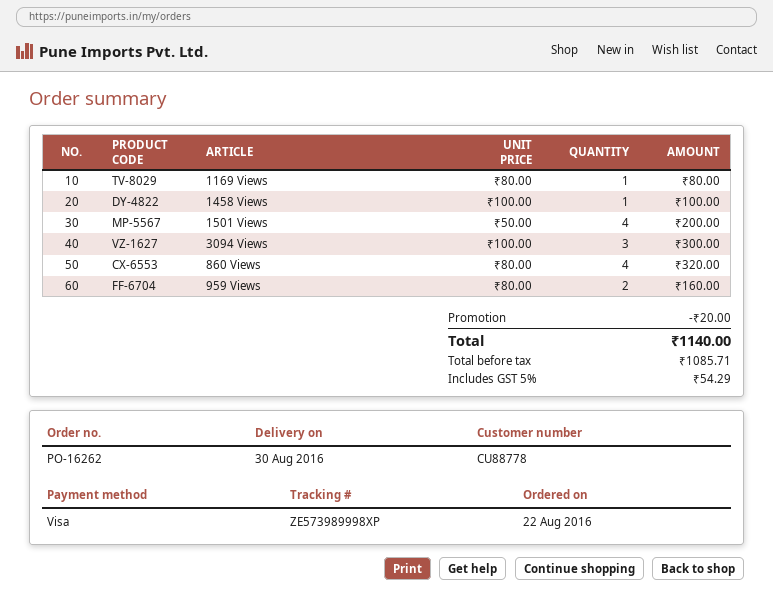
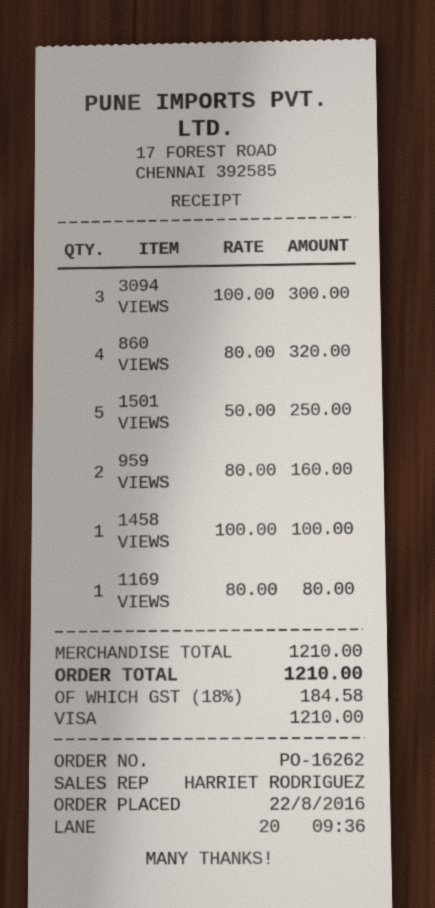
1501 Views: 4 x 50.00 = 200.00 -> 5 x 50.00 = 250.00
discount: 20.00 -> none
tax: 5% = 54.29 -> 18% = 184.58
total: 1140.00 -> 1210.00

